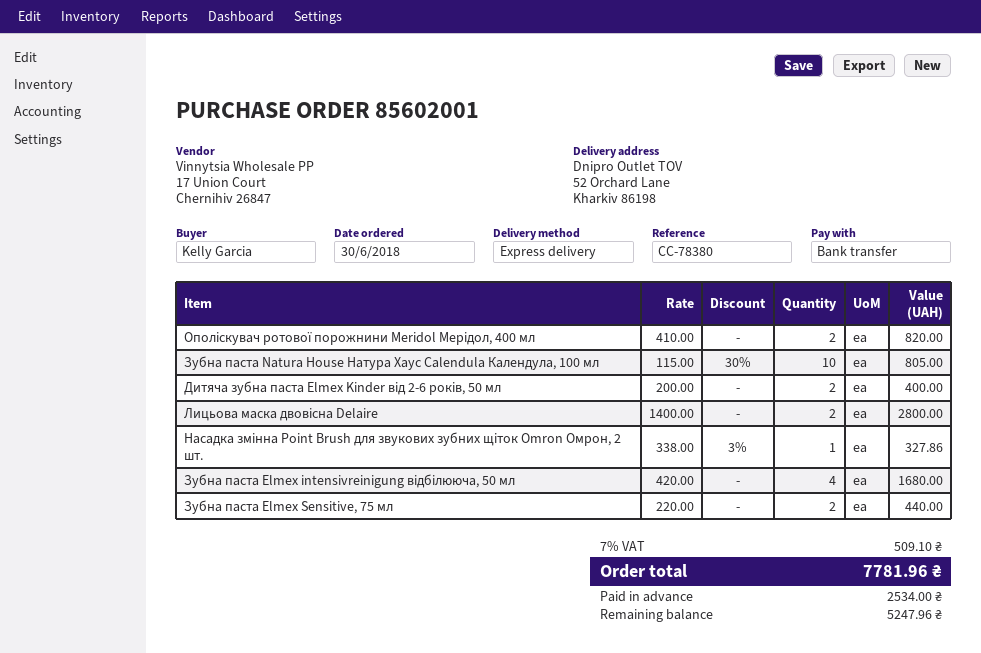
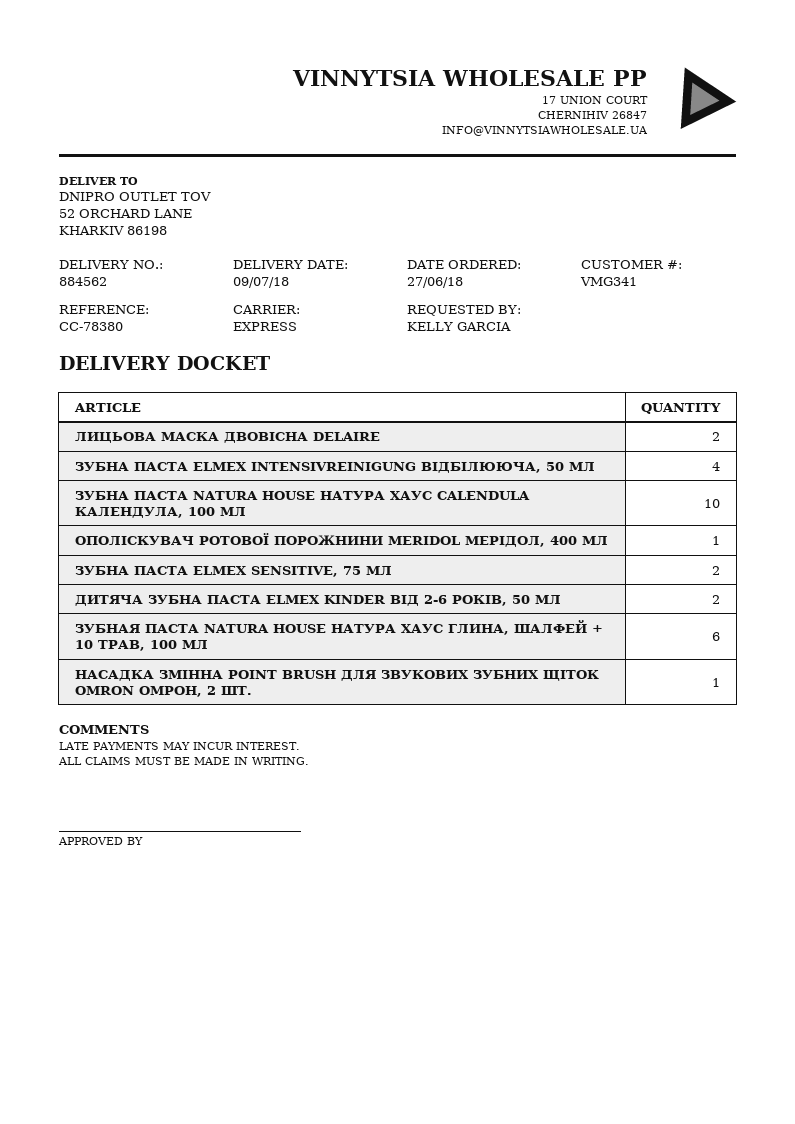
order date: 2018-06-30 -> 2018-06-27
Ополіскувач ротової порожнини Meridol Мерідол, 400 мл: 2 -> 1
ЗУБНАЯ ПАСТА NATURA HOUSE НАТУРА ХАУС ГЛИНА, ШАЛФЕЙ + 10 ТРАВ, 100 МЛ: none -> 6

